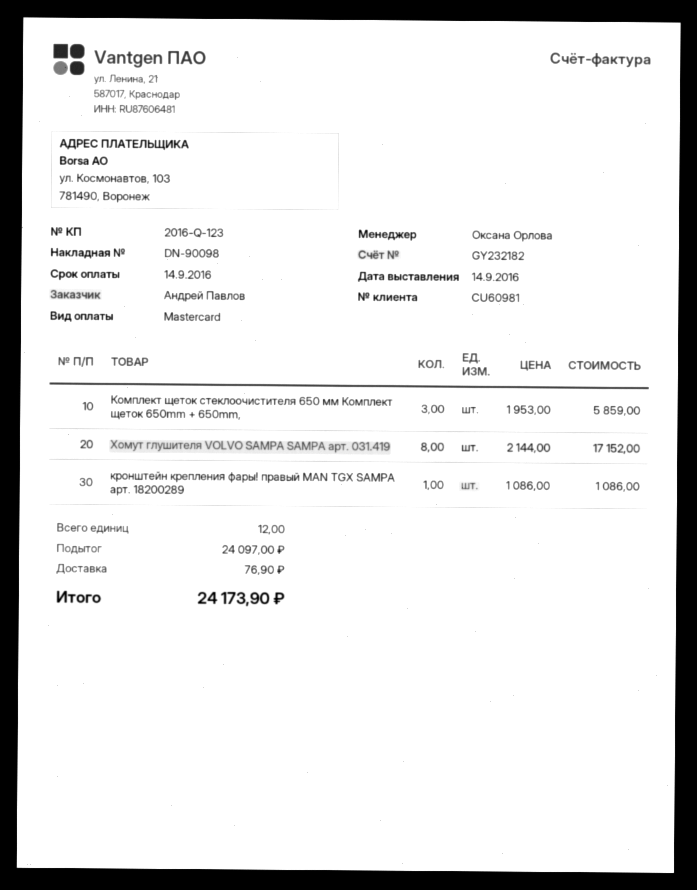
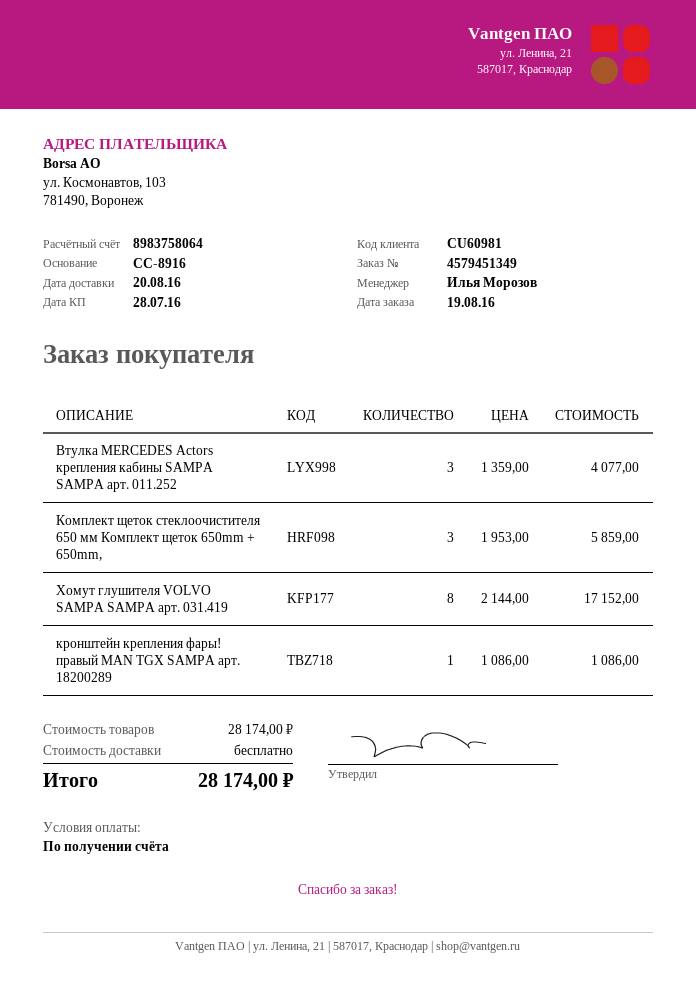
sales rep: Оксана Орлова -> Илья Морозов
Втулка MERCEDES Actors крепления кабины SAMPA SAMPA арт. 011.252: none -> 3 x 1359.00 = 4077.00
subtotal: 24097.00 -> 28174.00
shipping: 76.90 -> 0.00
total: 24173.90 -> 28174.00

